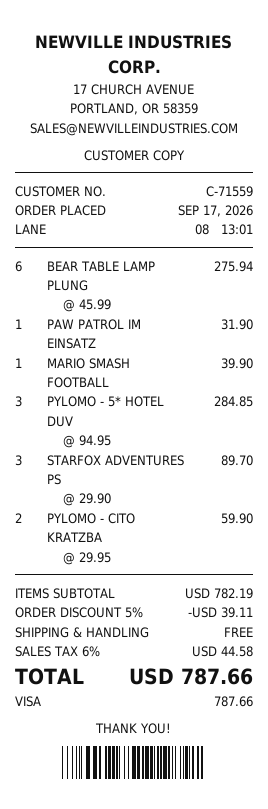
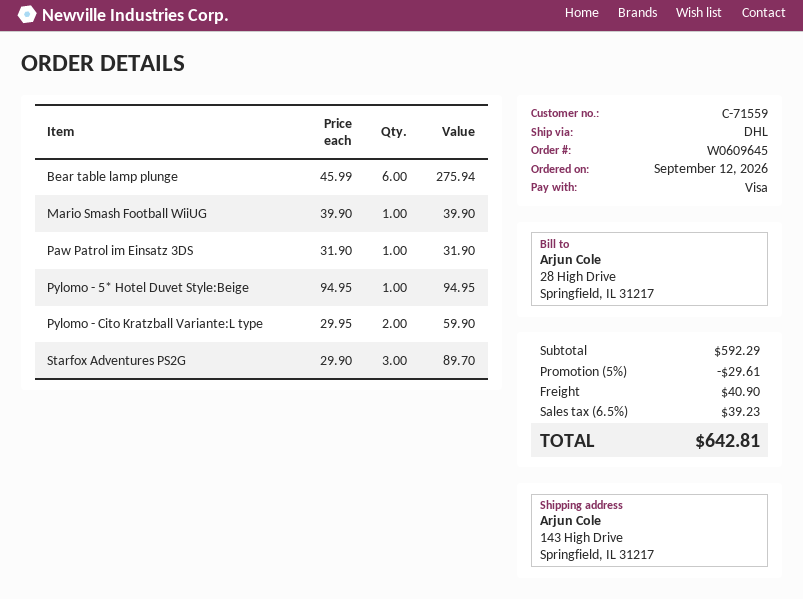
order date: 2026-09-17 -> 2026-09-12
PYLOMO - 5* HOTEL DUV: 3 x 94.95 = 284.85 -> 1 x 94.95 = 94.95
subtotal: 782.19 -> 592.29
discount: 5% = 39.11 -> 5% = 29.61
shipping: 0.00 -> 40.90
tax: 6% = 44.58 -> 6.5% = 39.23
total: 787.66 -> 642.81

